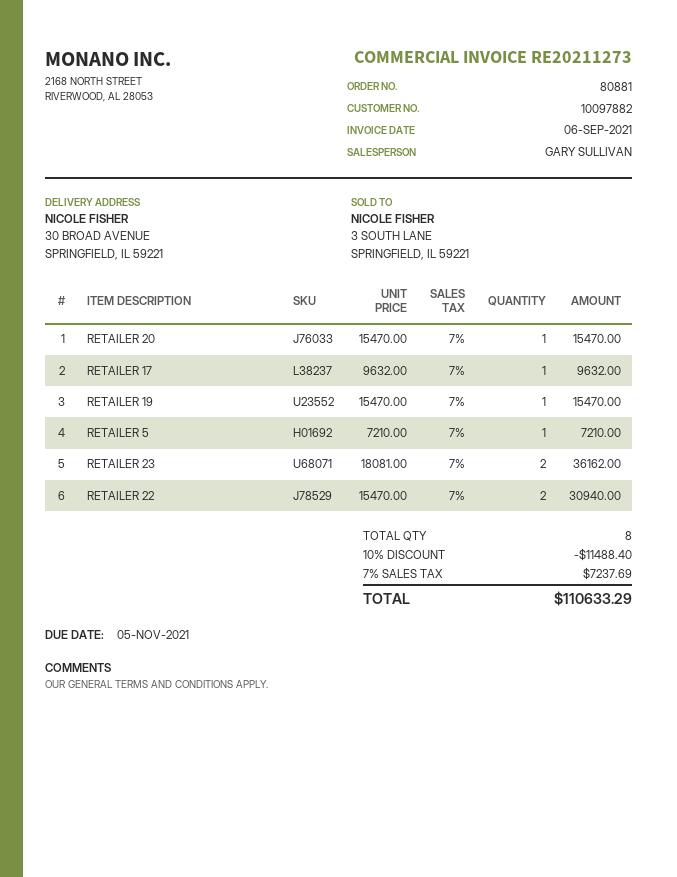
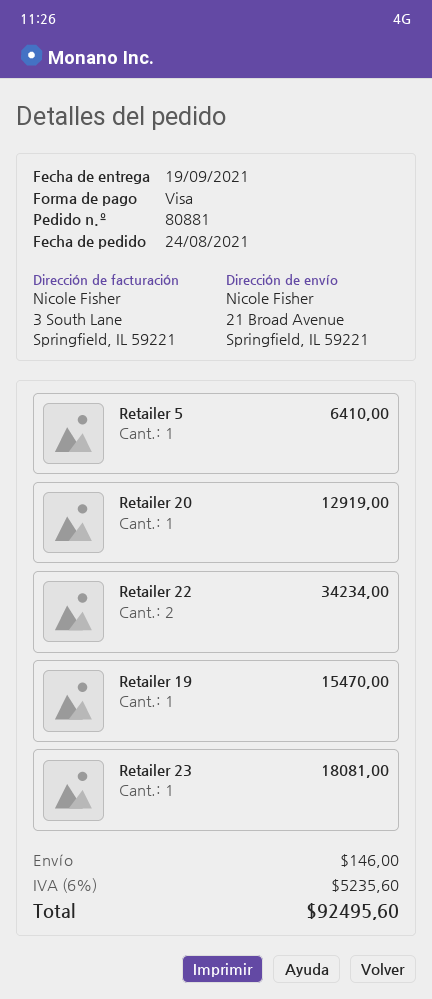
ship to: 30 BROAD AVENUE, SPRINGFIELD, IL 59221 -> 21 Broad Avenue, Springfield, IL 59221
RETAILER 20: 1 for 15470.00 -> 1 for 12919.00
RETAILER 17: 1 for 9632.00 -> none
RETAILER 5: 1 for 7210.00 -> 1 for 6410.00
RETAILER 23: 2 for 36162.00 -> 1 for 18081.00
RETAILER 22: 2 for 30940.00 -> 2 for 34234.00
discount: 10% = 11488.40 -> none
shipping: none -> 146.00
tax: 7% = 7237.69 -> 6% = 5235.60
total: 110633.29 -> 92495.60

